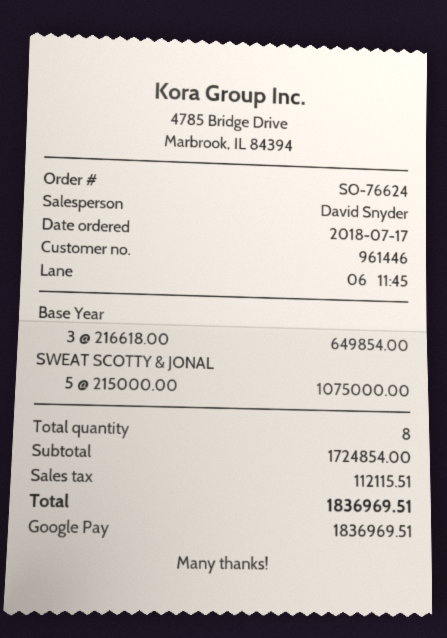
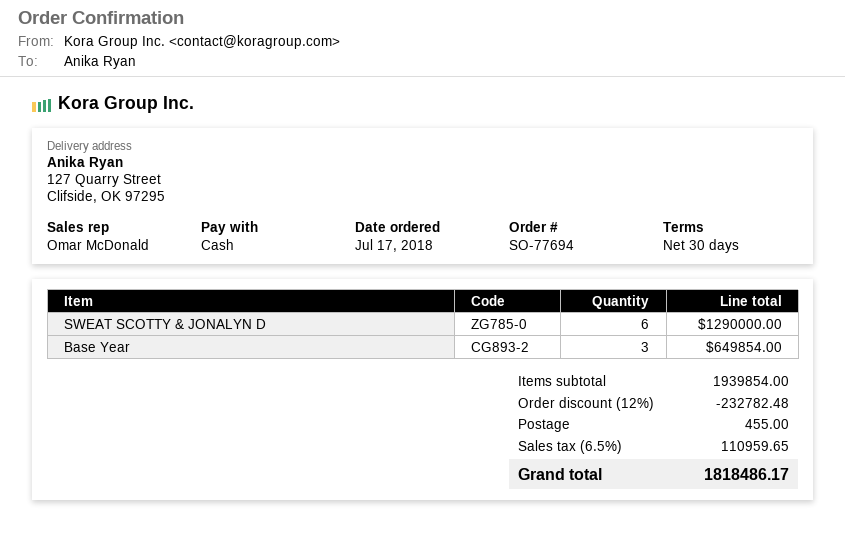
order number: SO-76624 -> SO-77694
sales rep: David Snyder -> Omar McDonald
payment method: Google Pay -> cash
SWEAT SCOTTY & JONAL: 5 for 1075000.00 -> 6 for 1290000.00
subtotal: 1724854.00 -> 1939854.00
discount: none -> 12% = 232782.48
shipping: none -> 455.00
tax: 112115.51 -> 110959.65
total: 1836969.51 -> 1818486.17

